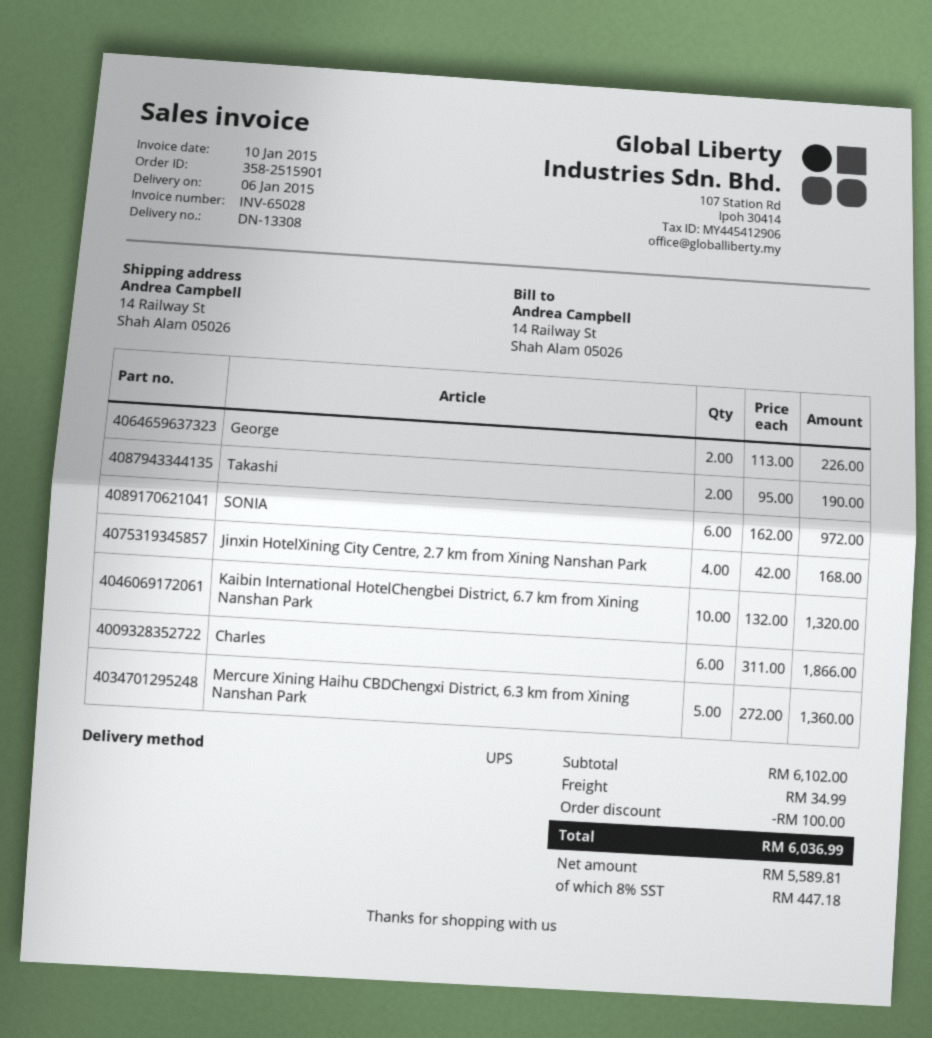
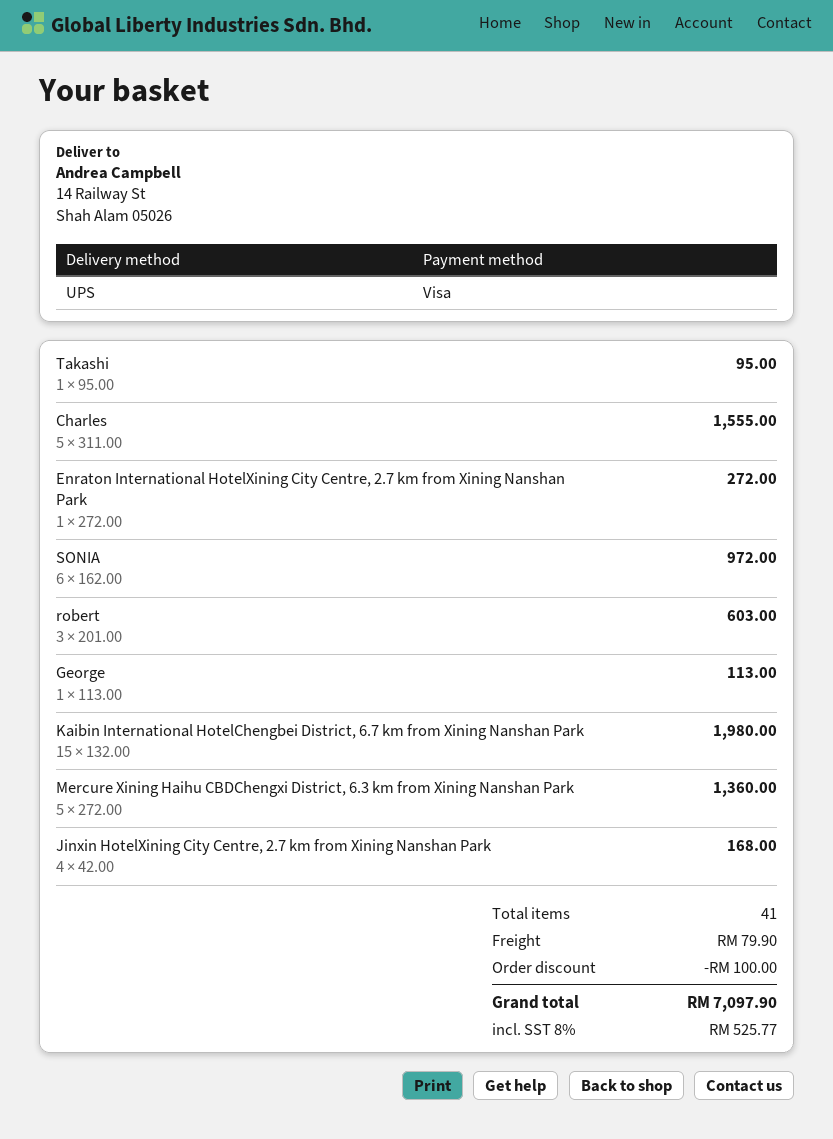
George: 2 x 113.00 = 226.00 -> 1 x 113.00 = 113.00
Takashi: 2 x 95.00 = 190.00 -> 1 x 95.00 = 95.00
Kaibin International HotelChengbei District, 6.7 km from Xining Nanshan Park: 10 x 132.00 = 1320.00 -> 15 x 132.00 = 1980.00
Charles: 6 x 311.00 = 1866.00 -> 5 x 311.00 = 1555.00
Enraton International HotelXining City Centre, 2.7 km from Xining Nanshan Park: none -> 1 x 272.00 = 272.00
robert: none -> 3 x 201.00 = 603.00
shipping: 34.99 -> 79.90
tax: 8% = 447.18 -> 8% = 525.77
total: 6036.99 -> 7097.90

